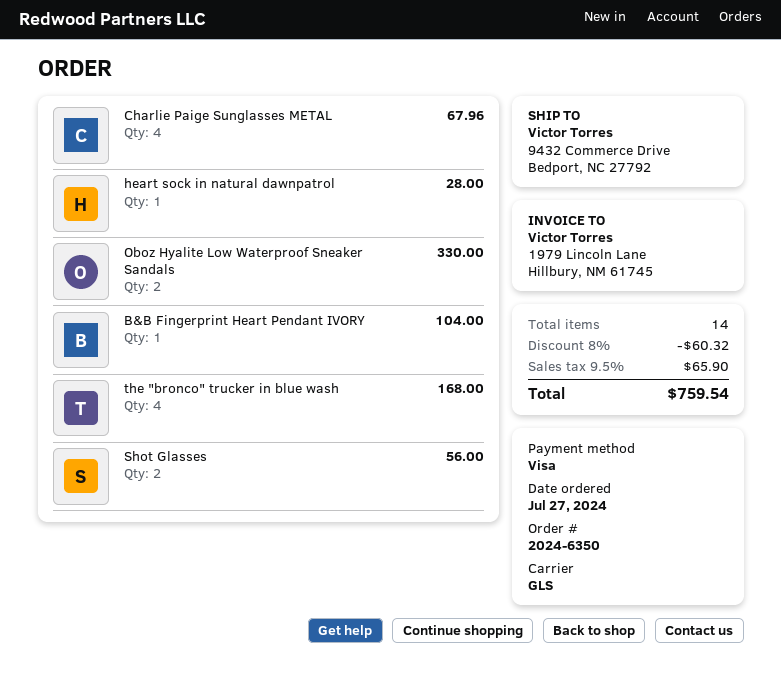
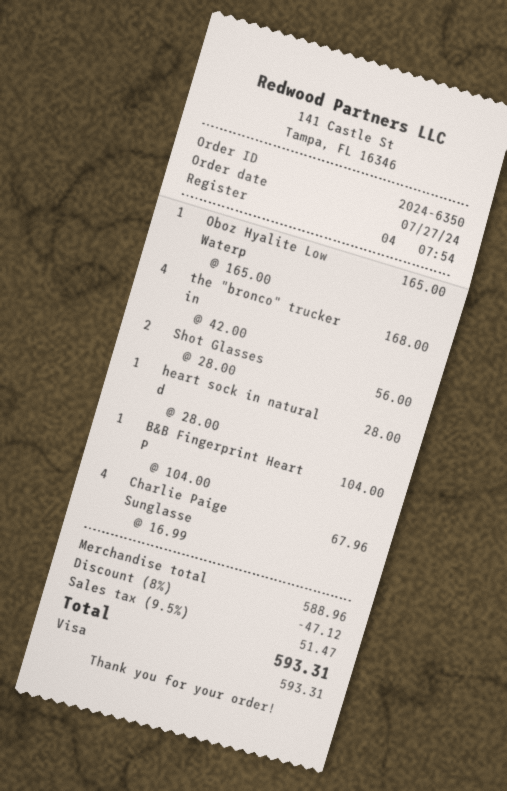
Oboz Hyalite Low Waterproof Sneaker Sandals: 2 for 330.00 -> 1 for 165.00
discount: 8% = 60.32 -> 8% = 47.12
tax: 9.5% = 65.90 -> 9.5% = 51.47
total: 759.54 -> 593.31

